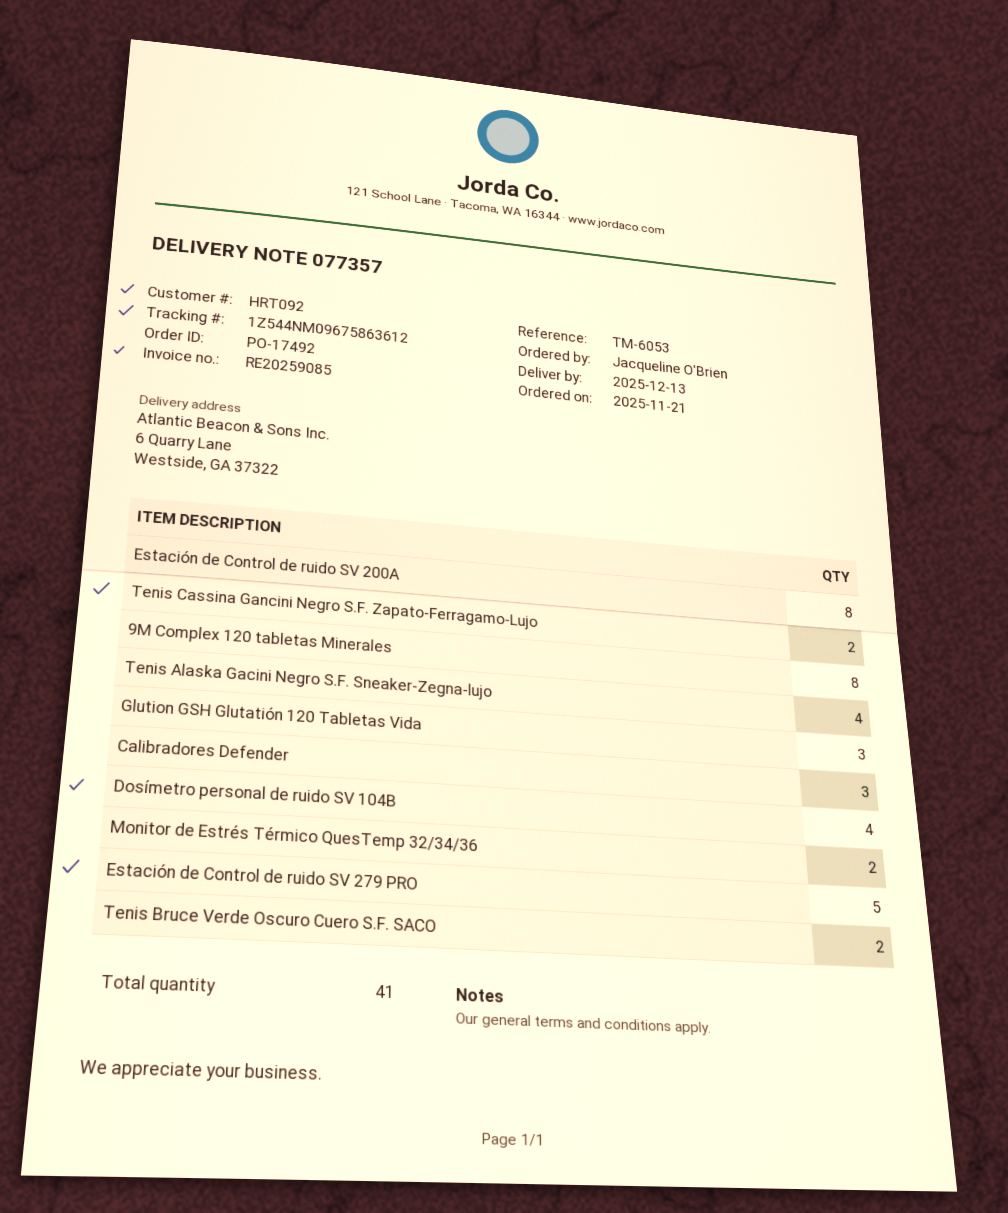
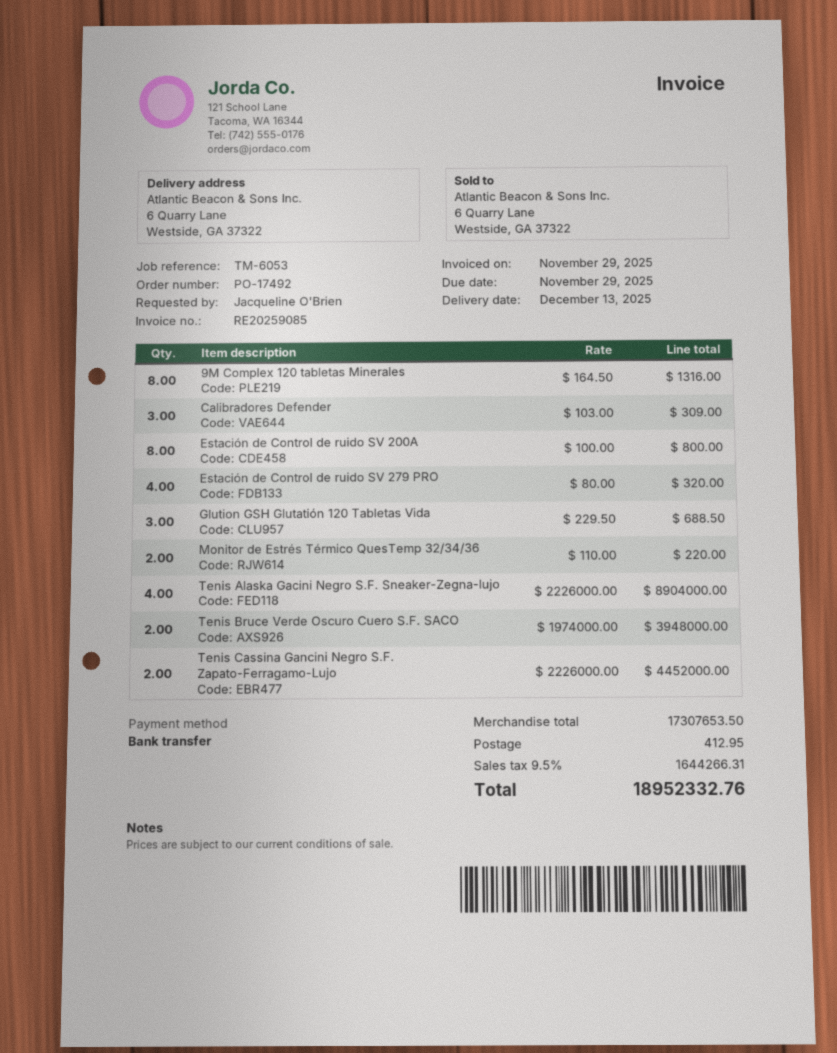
Dosímetro personal de ruido SV 104B: 4 -> none
Estación de Control de ruido SV 279 PRO: 5 -> 4

